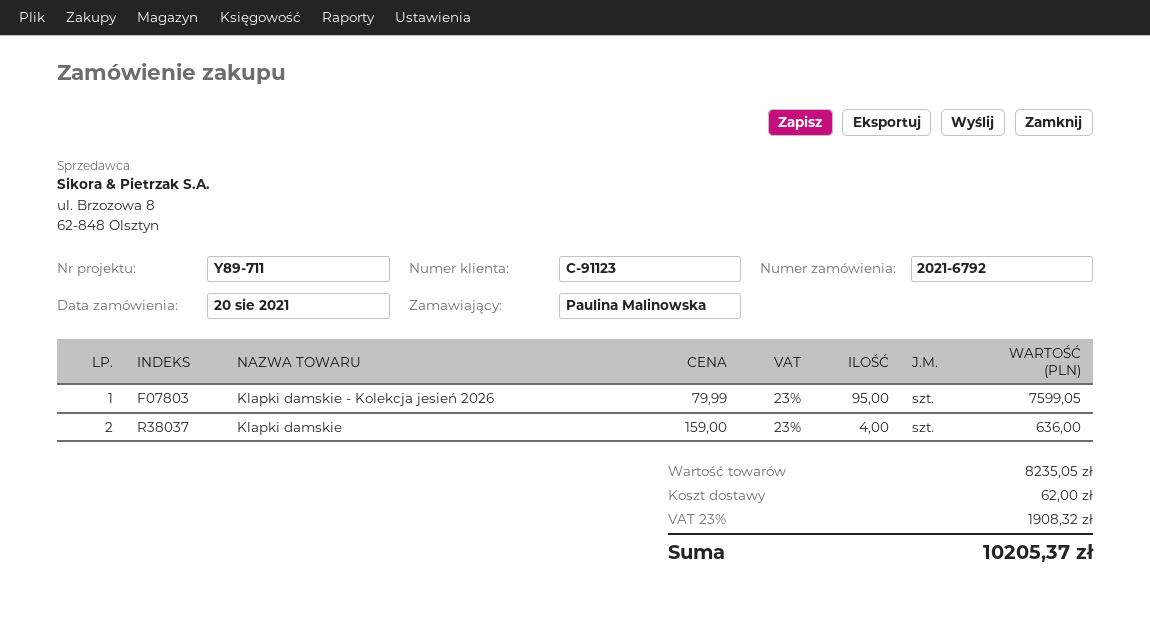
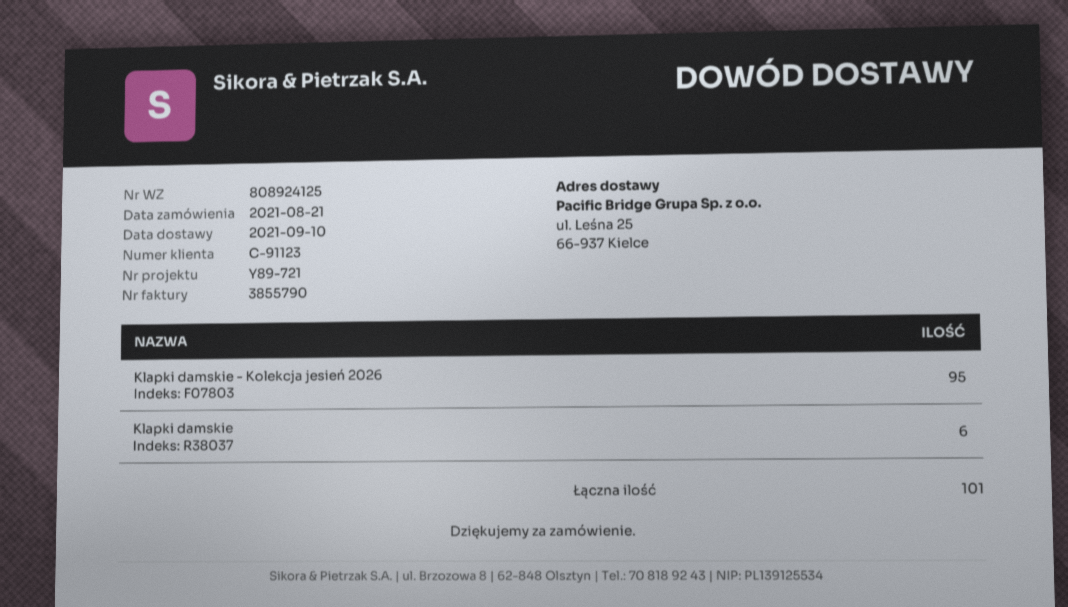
order date: 2021-08-20 -> 2021-08-21
reference: Y89-711 -> Y89-721
Klapki damskie: 4 -> 6

